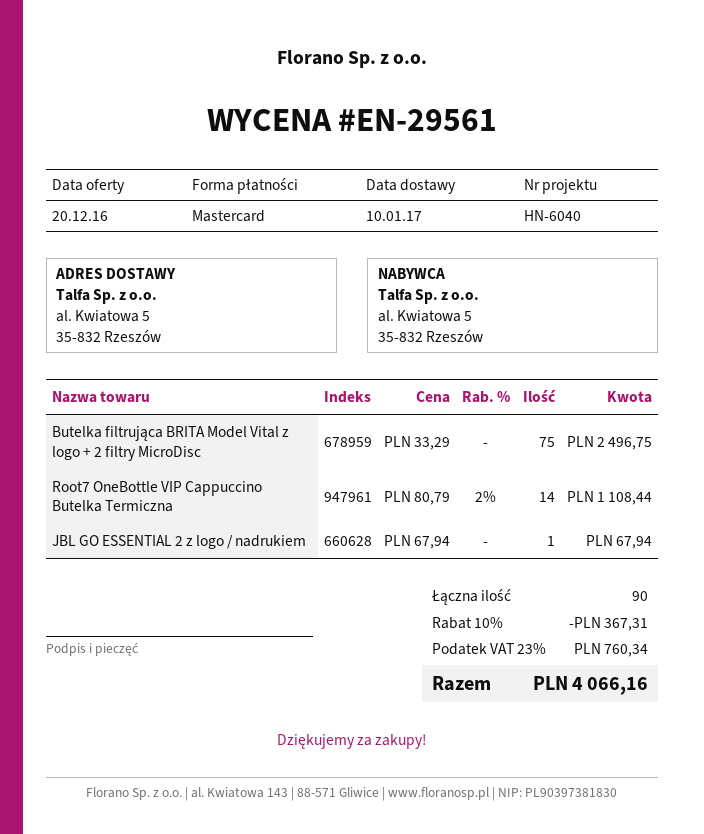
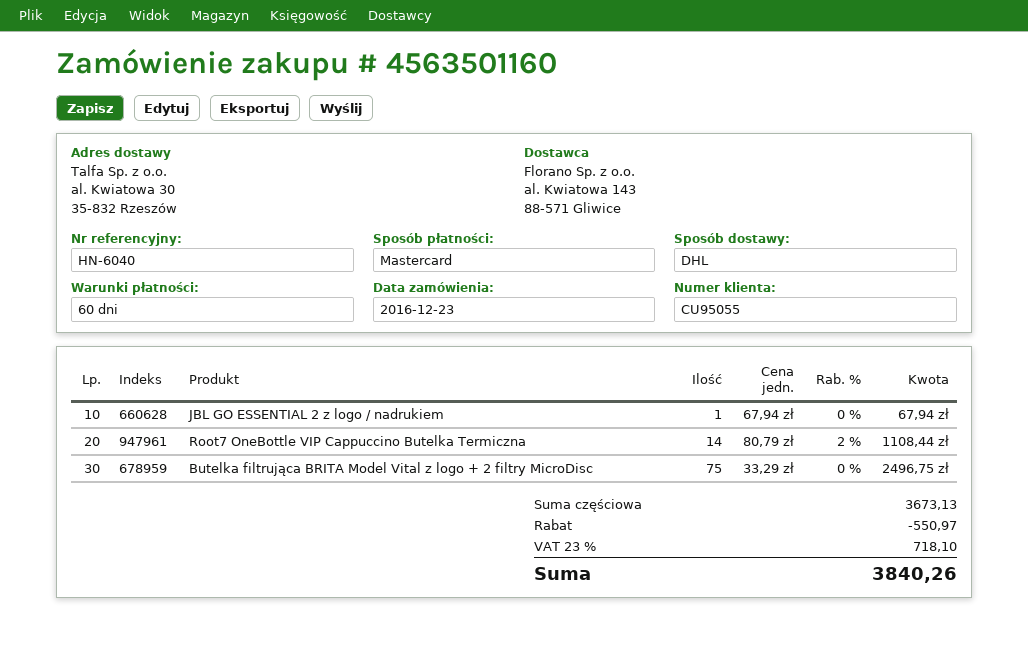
ship to: al. Kwiatowa 5, 35-832 Rzeszów -> al. Kwiatowa 30, 35-832 Rzeszów
discount: 367.31 -> 550.97
tax: 23% = 760.34 -> 23% = 718.10
total: 4066.16 -> 3840.26

